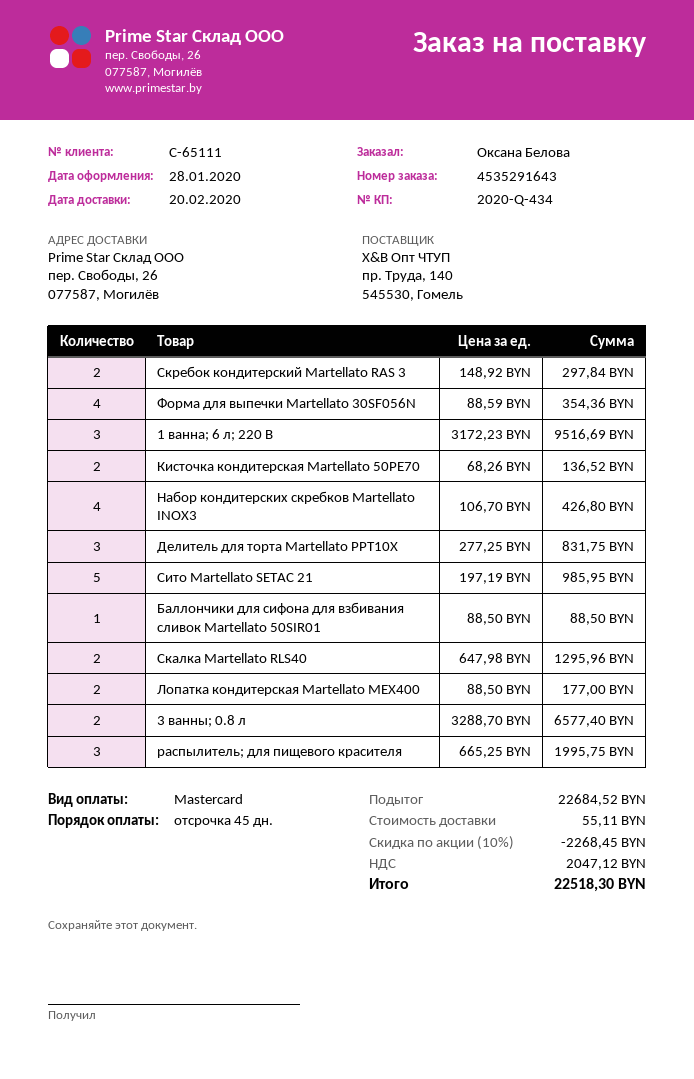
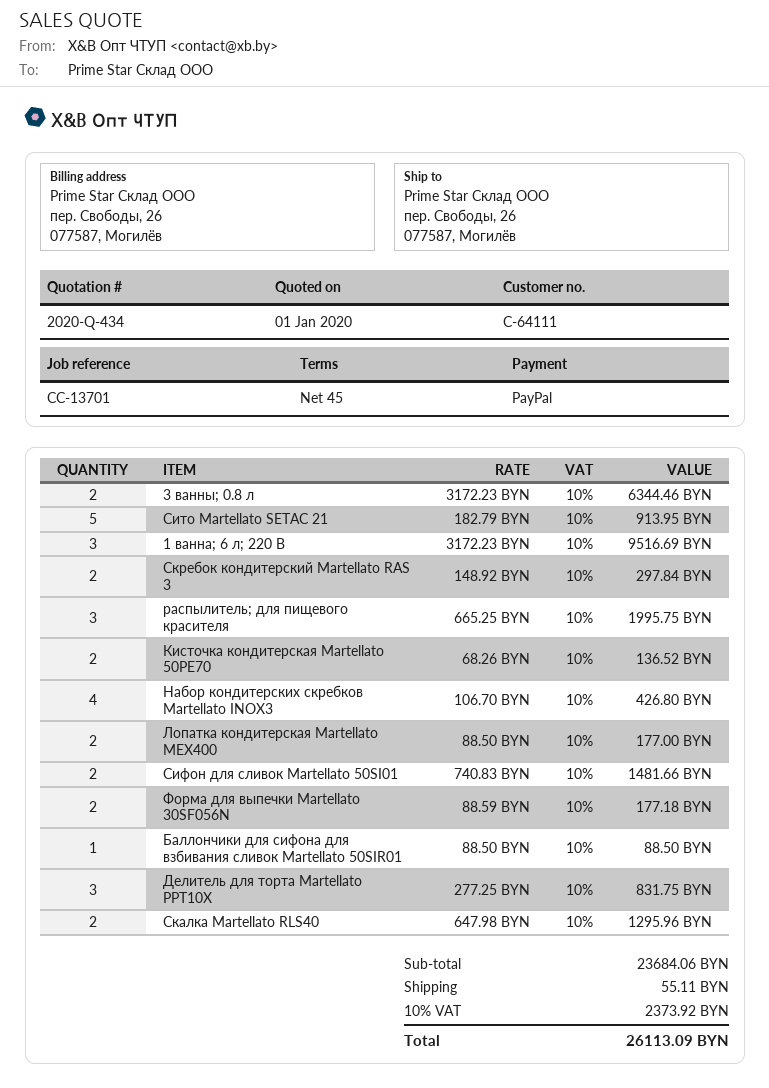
customer number: C-65111 -> C-64111
payment method: Mastercard -> PayPal
Форма для выпечки Martellato 30SF056N: 4 x 88.59 = 354.36 -> 2 x 88.59 = 177.18
Сито Martellato SETAC 21: 5 x 197.19 = 985.95 -> 5 x 182.79 = 913.95
3 ванны; 0.8 л: 2 x 3288.70 = 6577.40 -> 2 x 3172.23 = 6344.46
Сифон для сливок Martellato 50SI01: none -> 2 x 740.83 = 1481.66
subtotal: 22684.52 -> 23684.06
discount: 10% = 2268.45 -> none
tax: 2047.12 -> 2373.92
total: 22518.30 -> 26113.09

